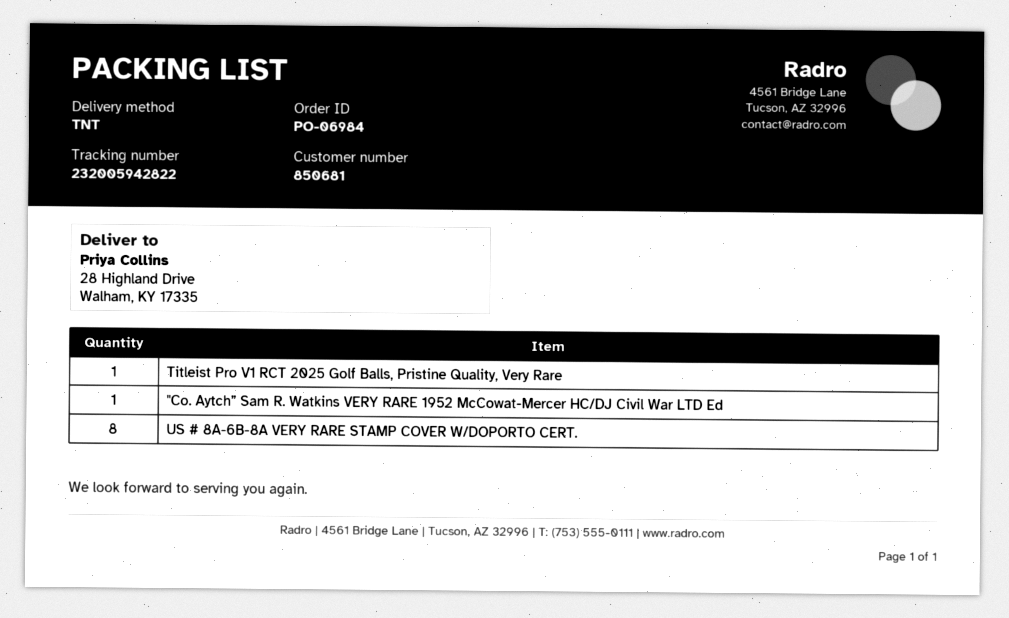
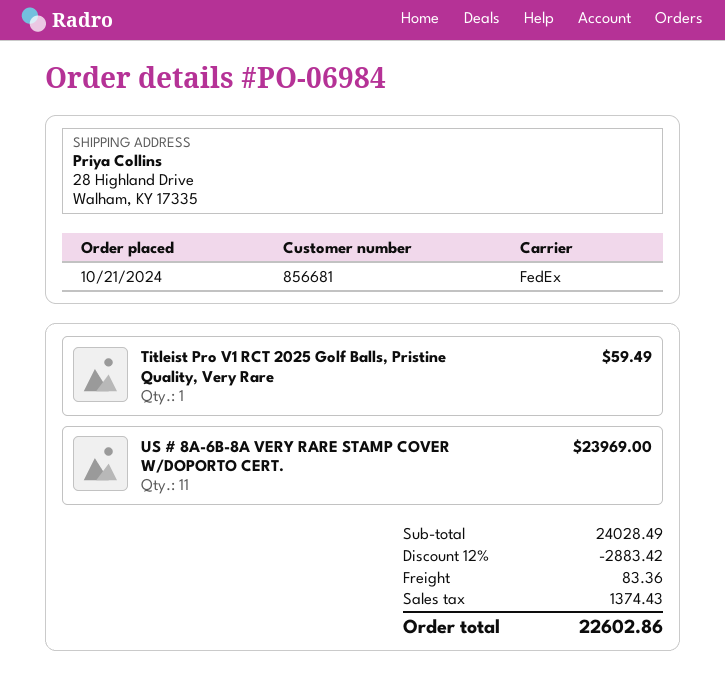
customer number: 850681 -> 856681
shipping method: TNT -> FedEx
"Co. Aytch” Sam R. Watkins VERY RARE 1952 McCowat-Mercer HC/DJ Civil War LTD Ed: 1 -> none
US # 8A-6B-8A VERY RARE STAMP COVER W/DOPORTO CERT.: 8 -> 11

